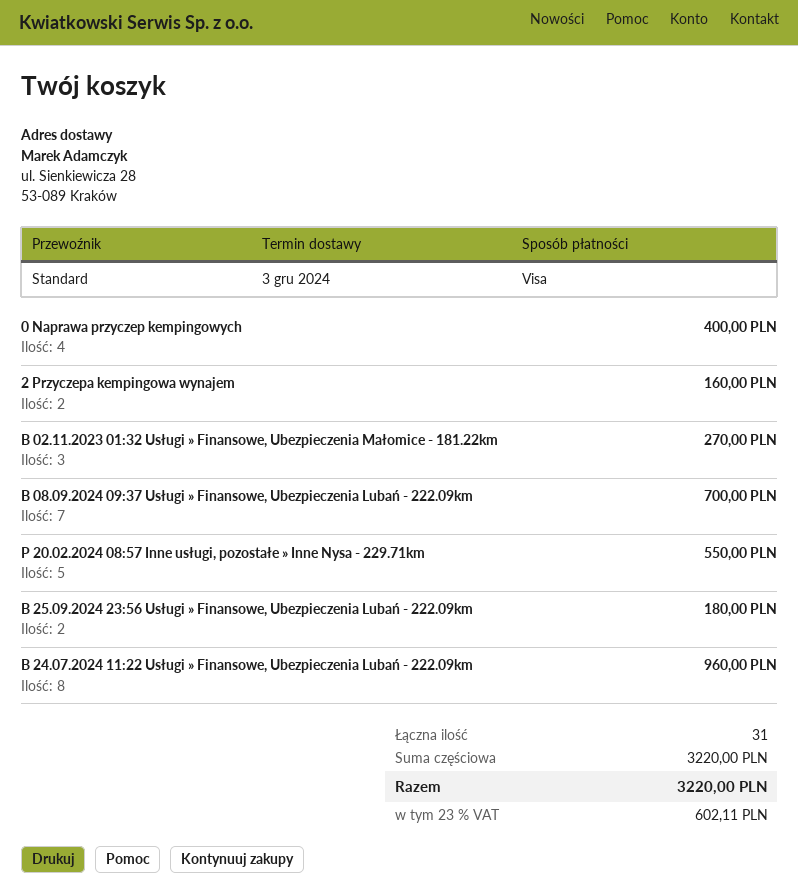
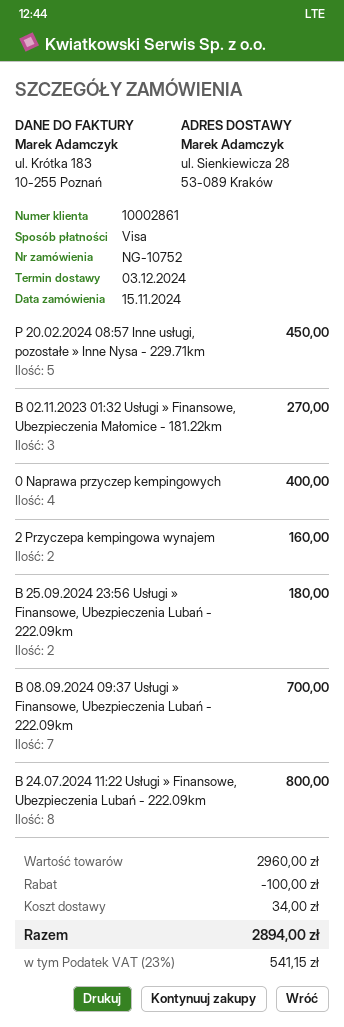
P 20.02.2024 08:57 Inne usługi, pozostałe » Inne Nysa - 229.71km: 5 for 550.00 -> 5 for 450.00
B 24.07.2024 11:22 Usługi » Finansowe, Ubezpieczenia Lubań - 222.09km: 8 for 960.00 -> 8 for 800.00
subtotal: 3220.00 -> 2960.00
discount: none -> 100.00
shipping: none -> 34.00
tax: 23% = 602.11 -> 23% = 541.15
total: 3220.00 -> 2894.00

